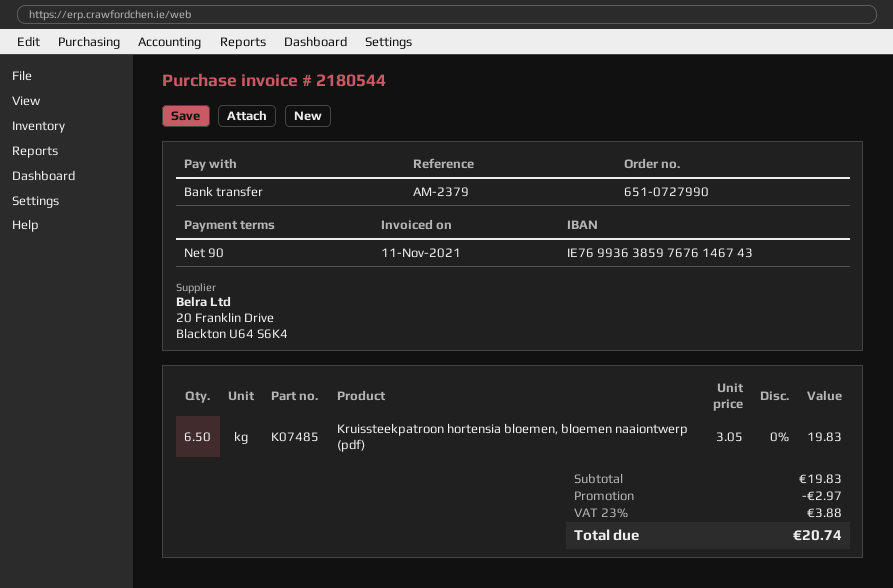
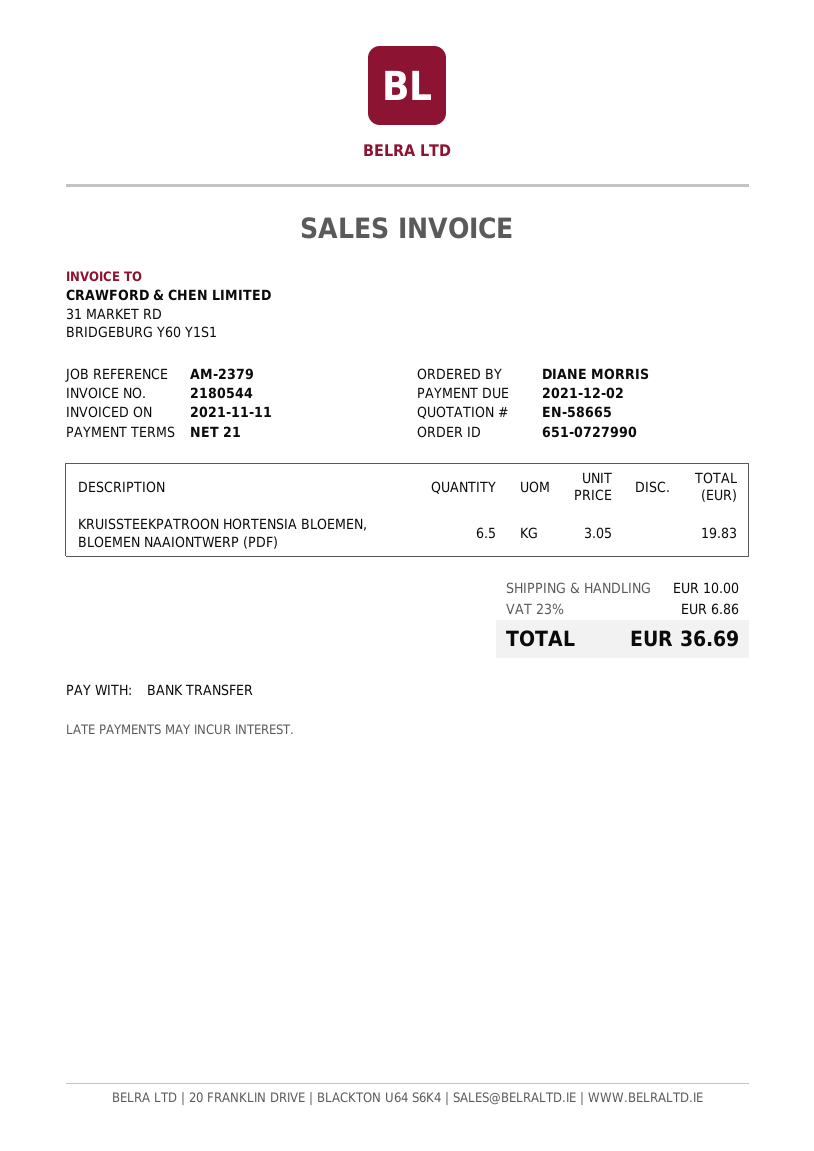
payment terms: 90 days -> 21 days
discount: 2.97 -> none
shipping: none -> 10.00
tax: 23% = 3.88 -> 23% = 6.86
total: 20.74 -> 36.69

